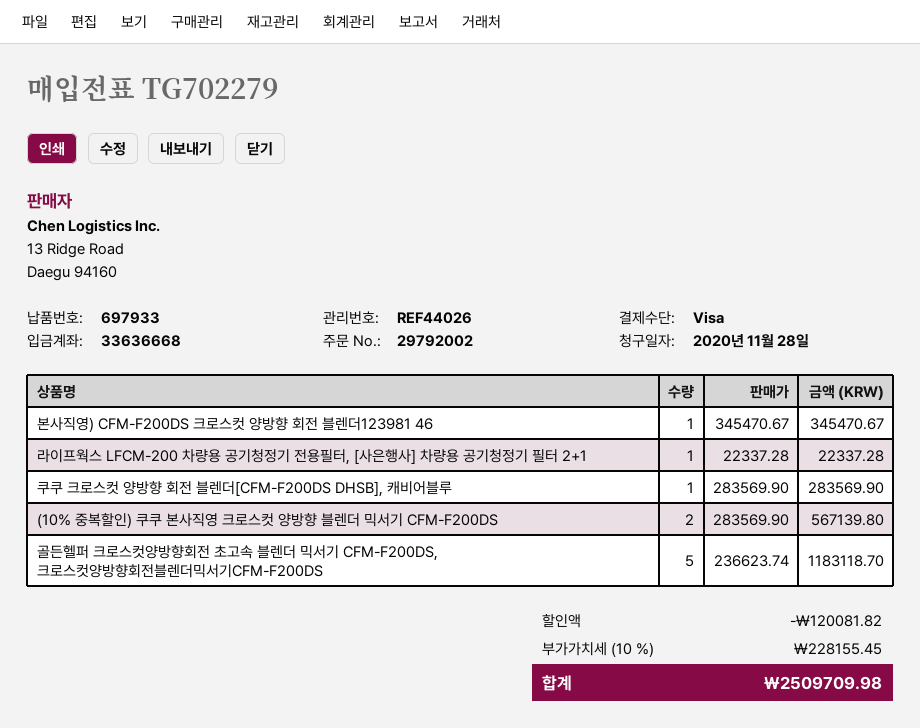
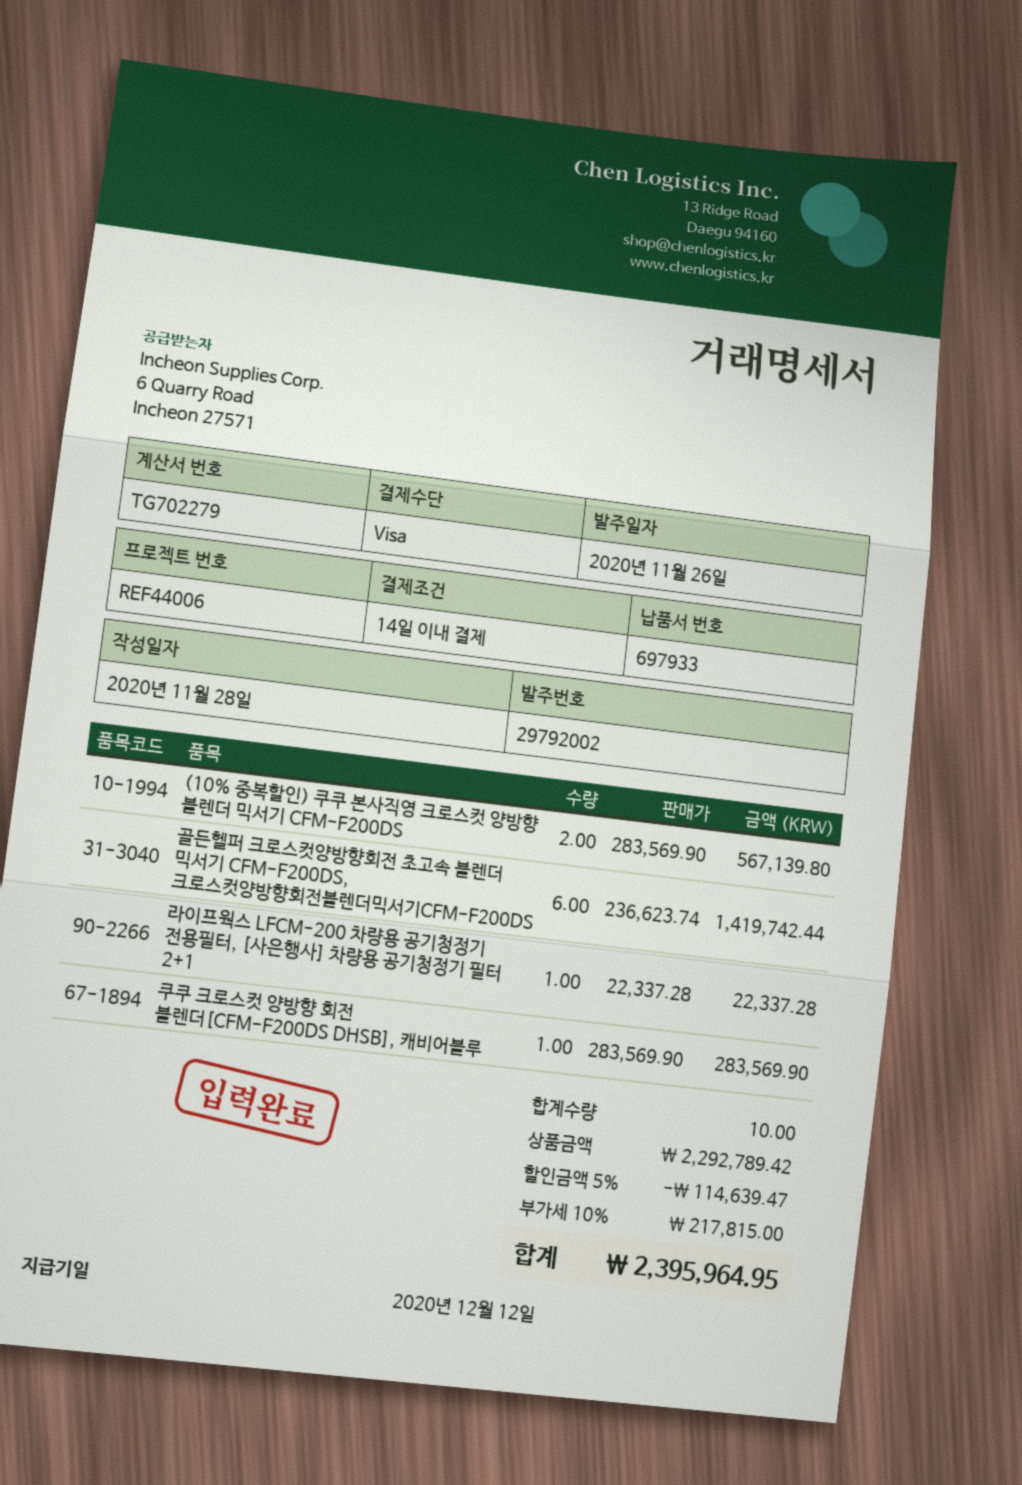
reference: REF44026 -> REF44006
본사직영) CFM-F200DS 크로스컷 양방향 회전 블렌더123981 46: 1 x 345470.67 = 345470.67 -> none
골든헬퍼 크로스컷양방향회전 초고속 블렌더 믹서기 CFM-F200DS, 크로스컷양방향회전블렌더믹서기CFM-F200DS: 5 x 236623.74 = 1183118.70 -> 6 x 236623.74 = 1419742.44
discount: 120081.82 -> 114639.47
tax: 10% = 228155.45 -> 10% = 217815.00
total: 2509709.98 -> 2395964.95

